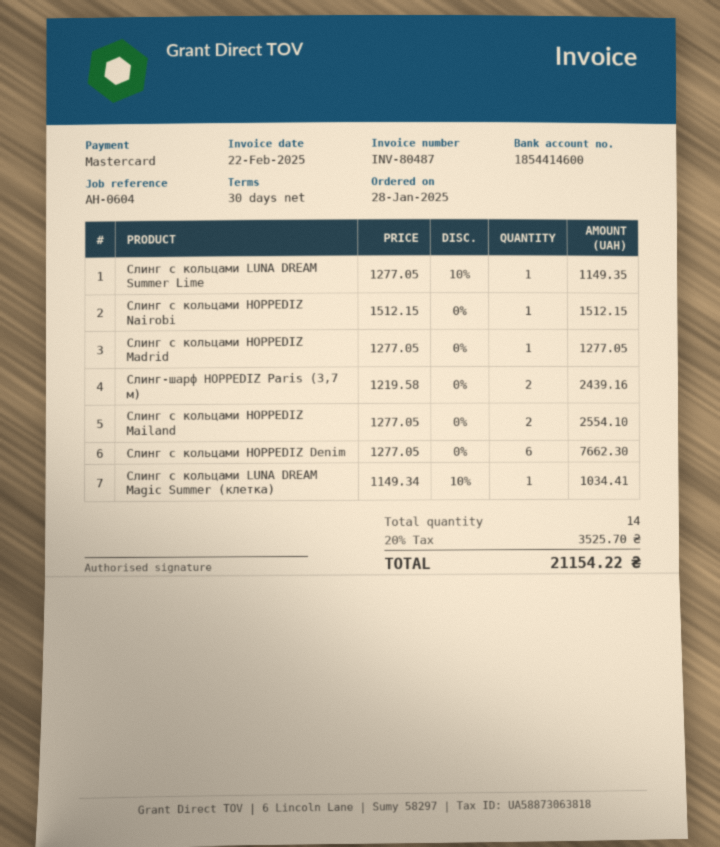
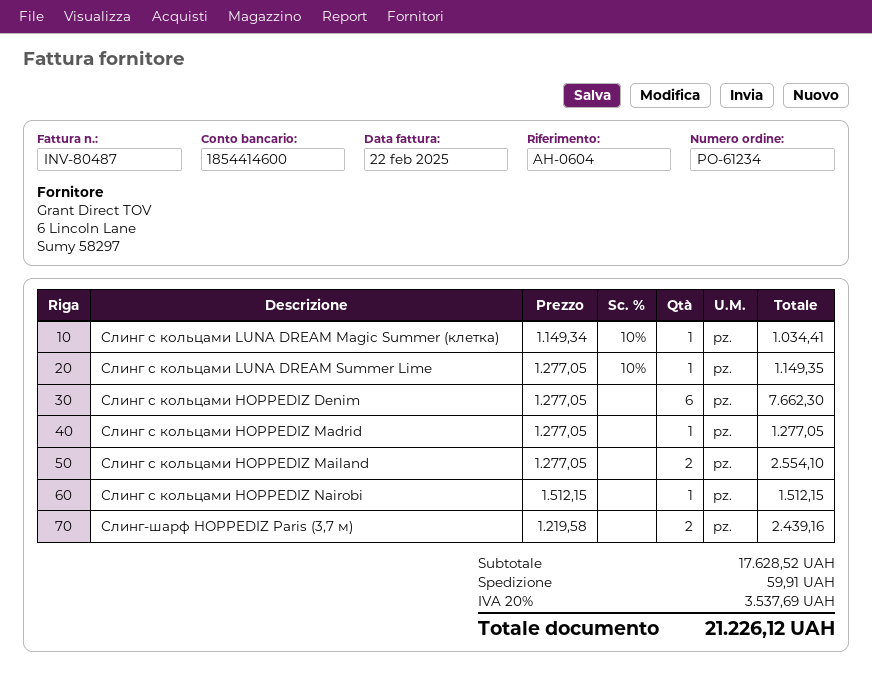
shipping: none -> 59.91
tax: 20% = 3525.70 -> 20% = 3537.69
total: 21154.22 -> 21226.12

